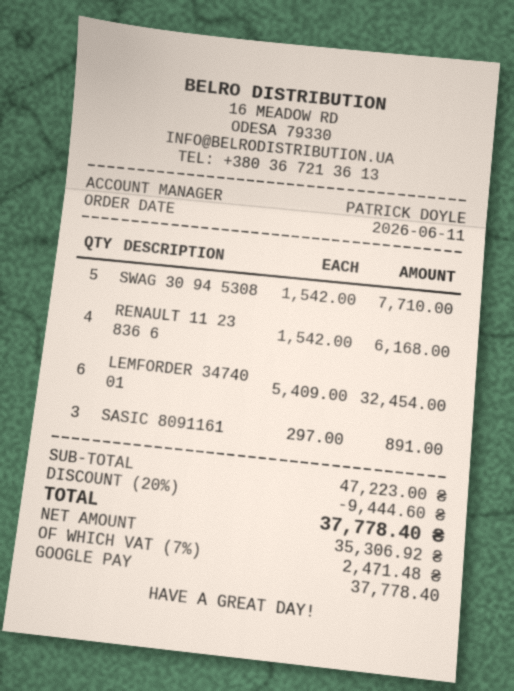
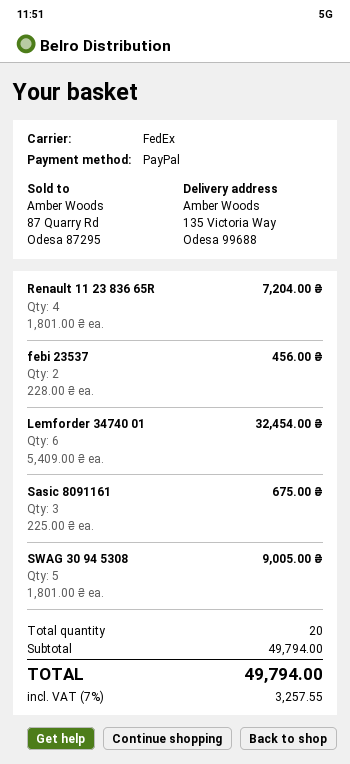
payment method: Google Pay -> PayPal
SWAG 30 94 5308: 5 x 1542.00 = 7710.00 -> 5 x 1801.00 = 9005.00
RENAULT 11 23 836 6: 4 x 1542.00 = 6168.00 -> 4 x 1801.00 = 7204.00
SASIC 8091161: 3 x 297.00 = 891.00 -> 3 x 225.00 = 675.00
febi 23537: none -> 2 x 228.00 = 456.00
subtotal: 47223.00 -> 49794.00
discount: 20% = 9444.60 -> none
tax: 7% = 2471.48 -> 7% = 3257.55
total: 37778.40 -> 49794.00

